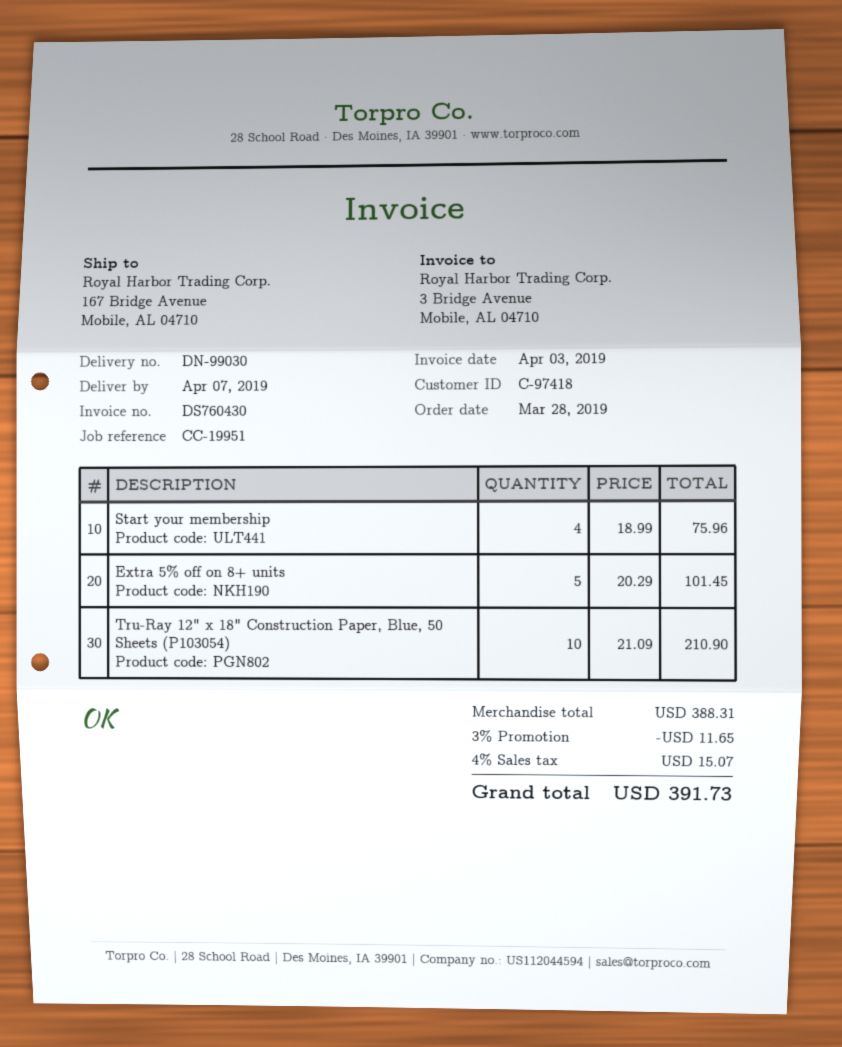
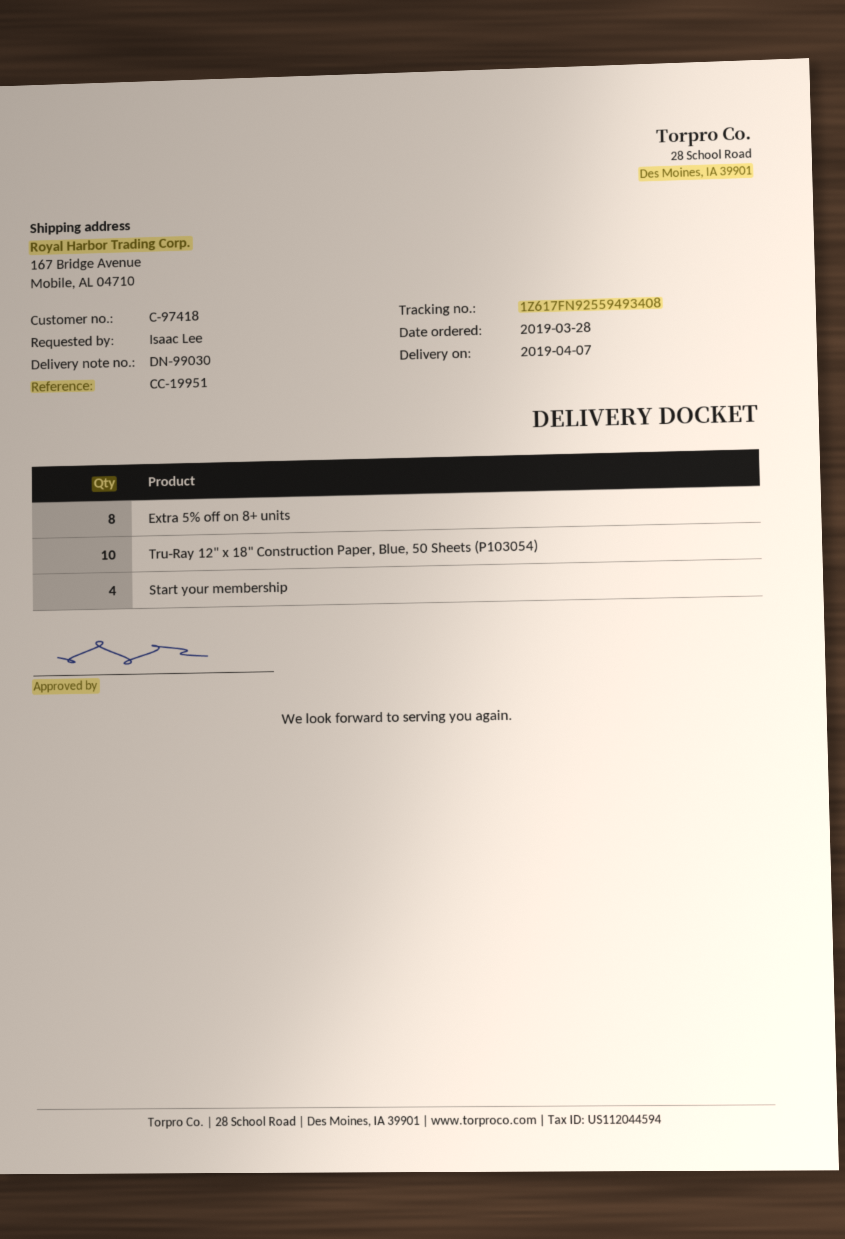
Extra 5% off on 8+ units: 5 -> 8

